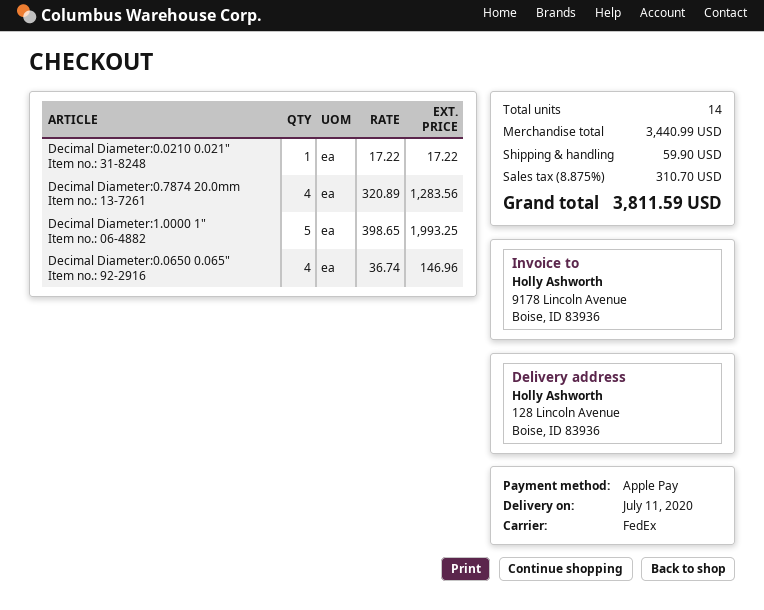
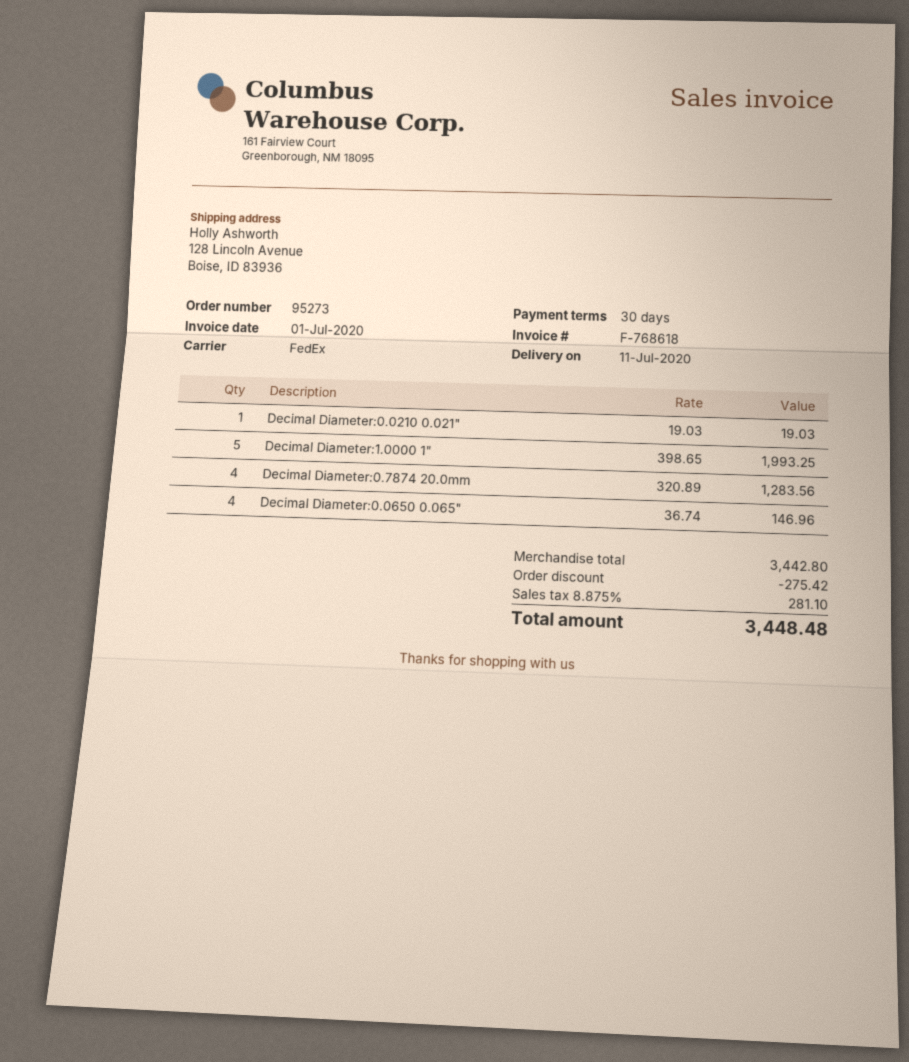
Decimal Diameter:0.0210 0.021": 1 x 17.22 = 17.22 -> 1 x 19.03 = 19.03
subtotal: 3440.99 -> 3442.80
discount: none -> 275.42
shipping: 59.90 -> none
tax: 8.875% = 310.70 -> 8.875% = 281.10
total: 3811.59 -> 3448.48

